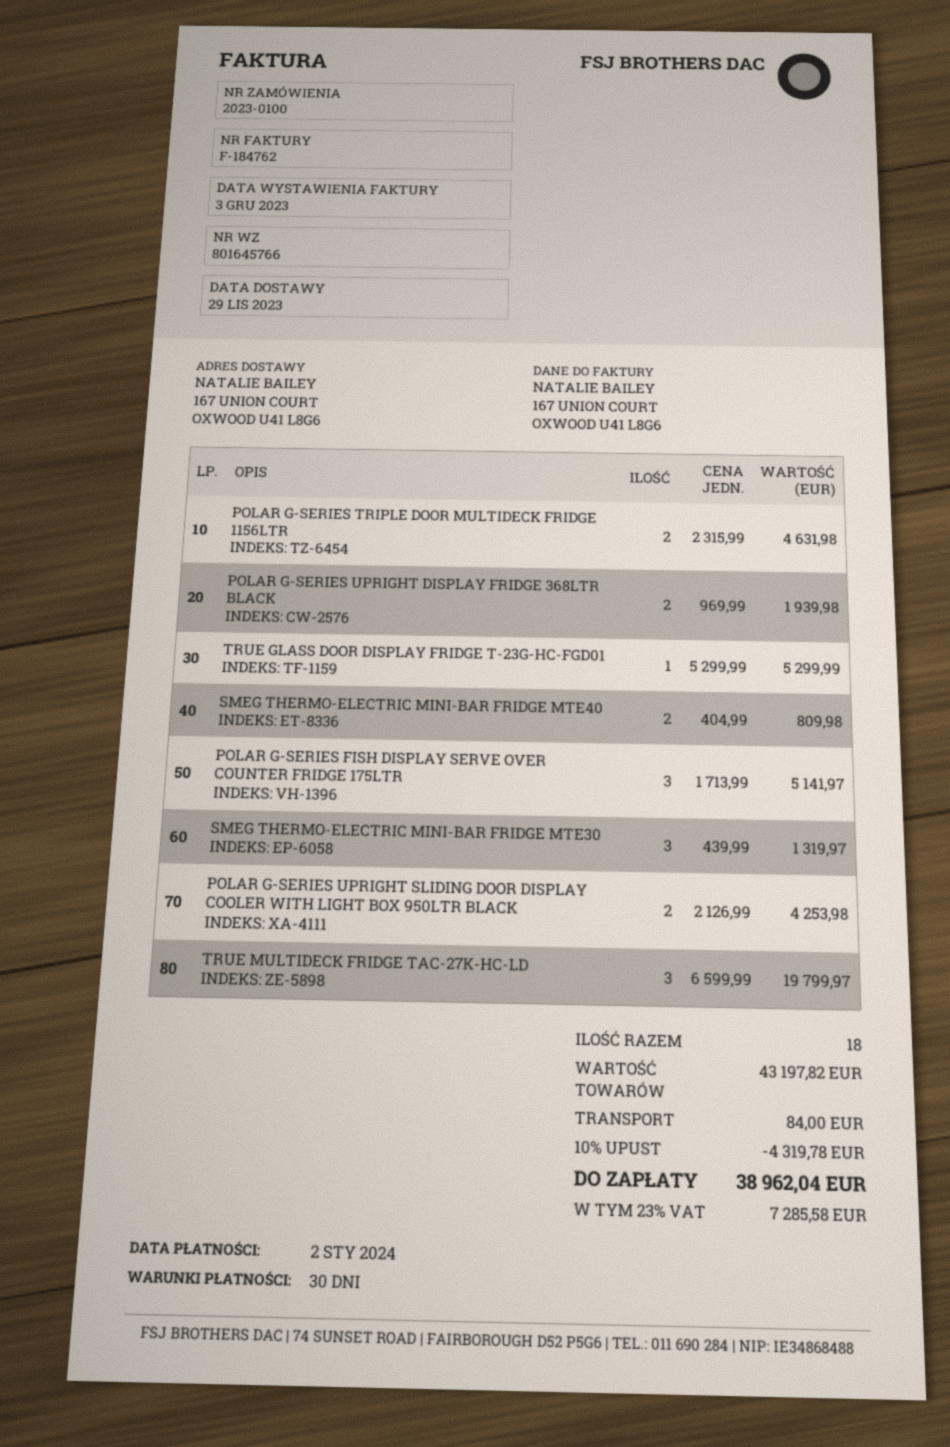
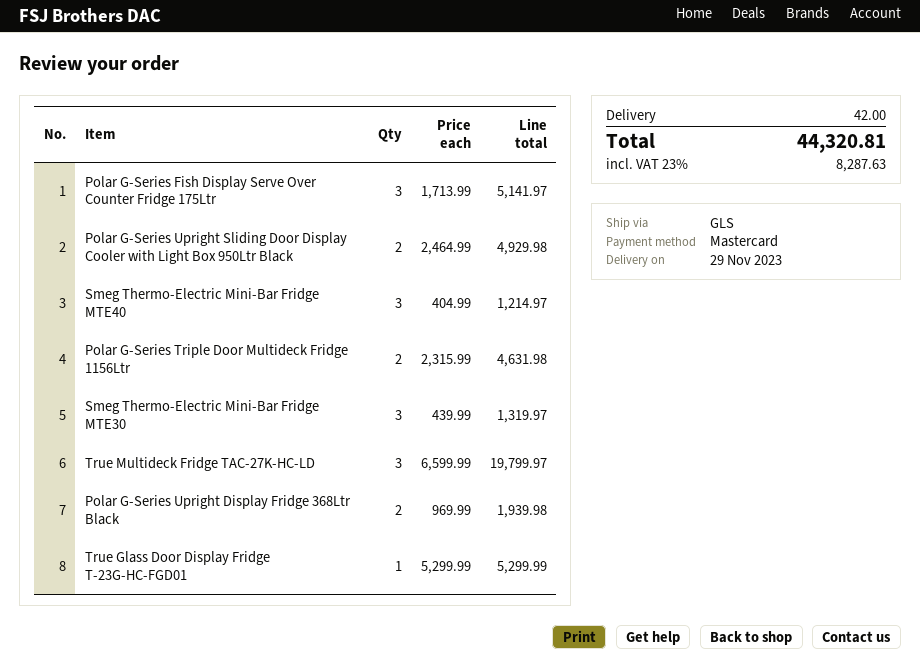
SMEG THERMO-ELECTRIC MINI-BAR FRIDGE MTE40: 2 x 404.99 = 809.98 -> 3 x 404.99 = 1214.97
POLAR G-SERIES UPRIGHT SLIDING DOOR DISPLAY COOLER WITH LIGHT BOX 950LTR BLACK: 2 x 2126.99 = 4253.98 -> 2 x 2464.99 = 4929.98
discount: 10% = 4319.78 -> none
shipping: 84.00 -> 42.00
tax: 23% = 7285.58 -> 23% = 8287.63
total: 38962.04 -> 44320.81

